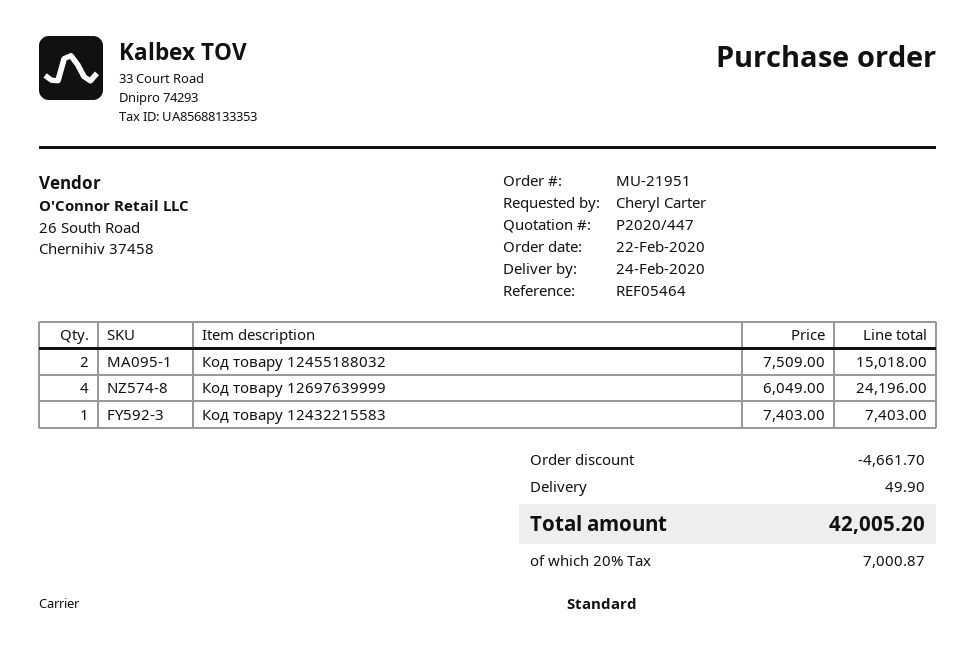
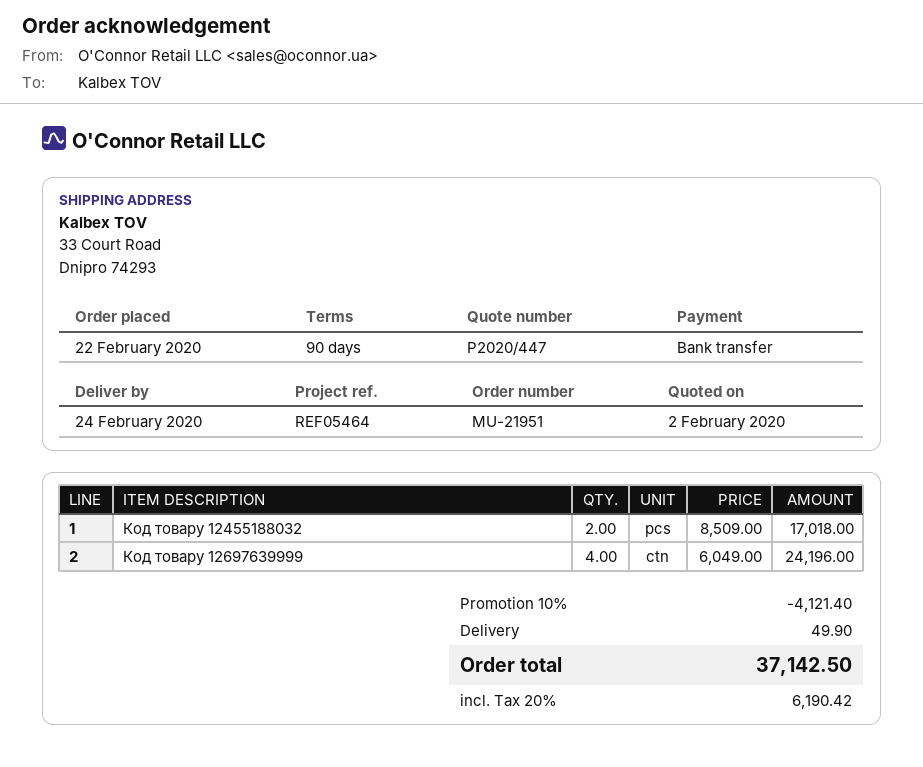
Код товару 12455188032: 2 x 7509.00 = 15018.00 -> 2 x 8509.00 = 17018.00
Код товару 12432215583: 1 x 7403.00 = 7403.00 -> none
discount: 4661.70 -> 4121.40
tax: 20% = 7000.87 -> 20% = 6190.42
total: 42005.20 -> 37142.50

